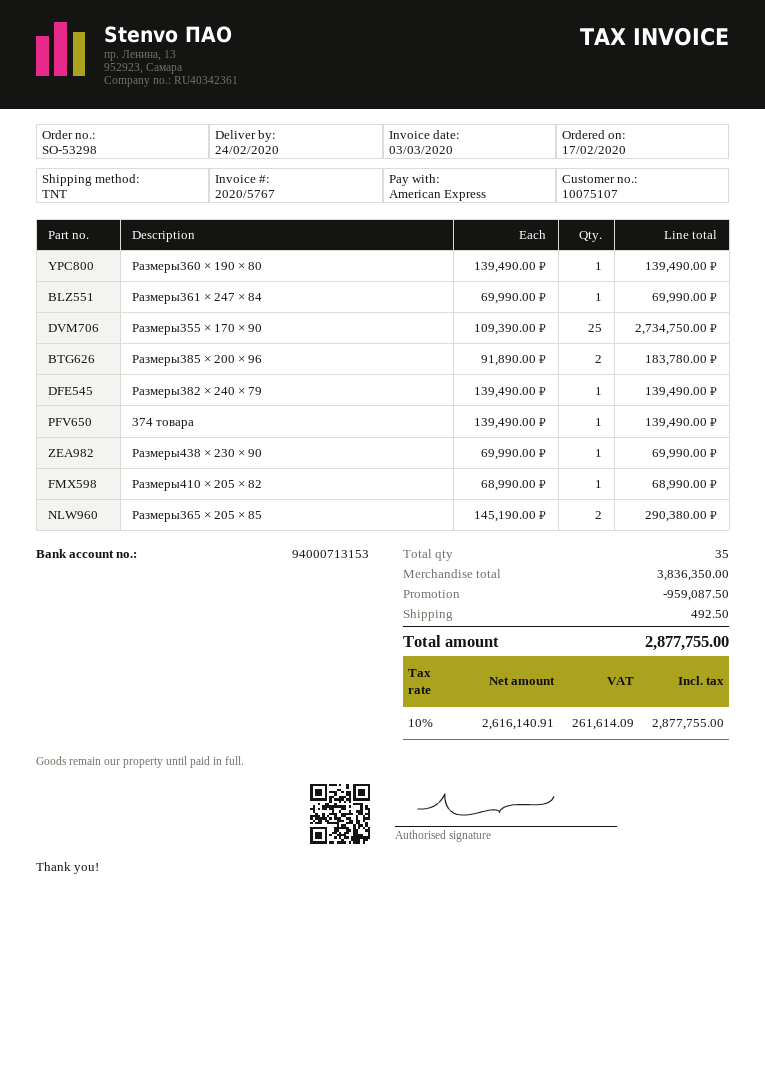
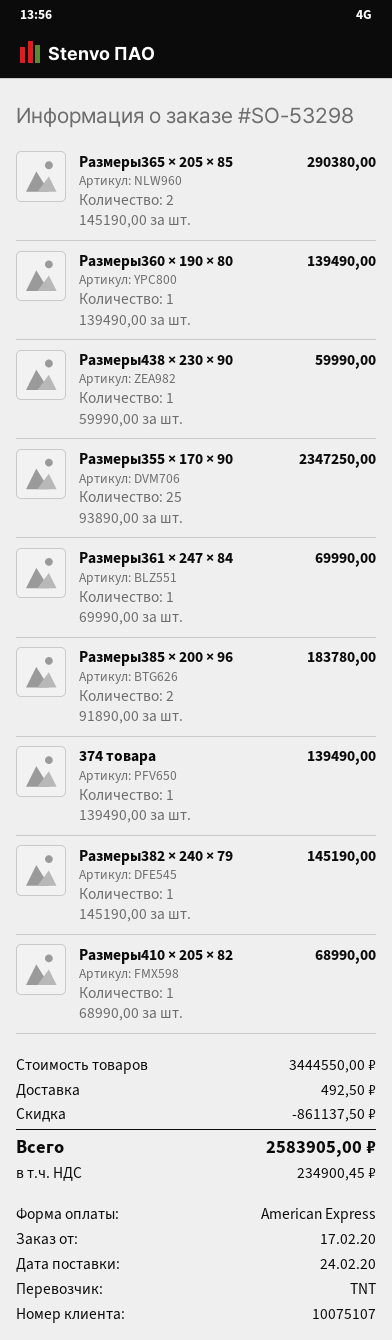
Размеры355 × 170 × 90: 25 x 109390.00 = 2734750.00 -> 25 x 93890.00 = 2347250.00
Размеры382 × 240 × 79: 1 x 139490.00 = 139490.00 -> 1 x 145190.00 = 145190.00
Размеры438 × 230 × 90: 1 x 69990.00 = 69990.00 -> 1 x 59990.00 = 59990.00
subtotal: 3836350.00 -> 3444550.00
discount: 959087.50 -> 861137.50
tax: 261614.09 -> 234900.45
total: 2877755.00 -> 2583905.00

